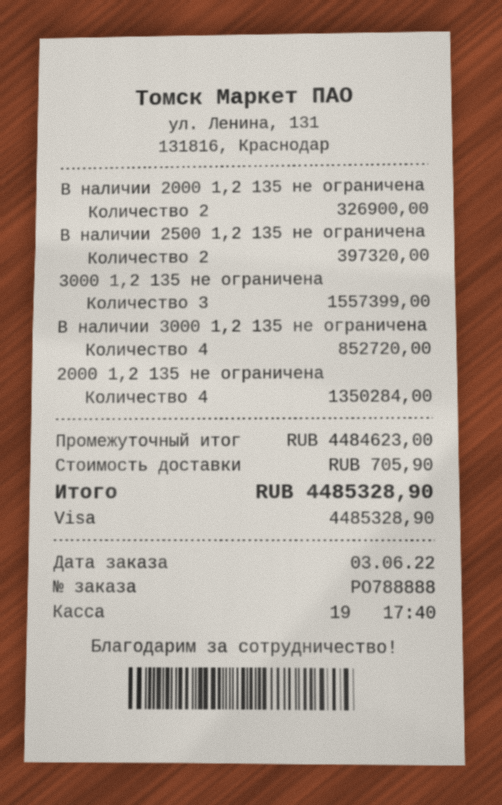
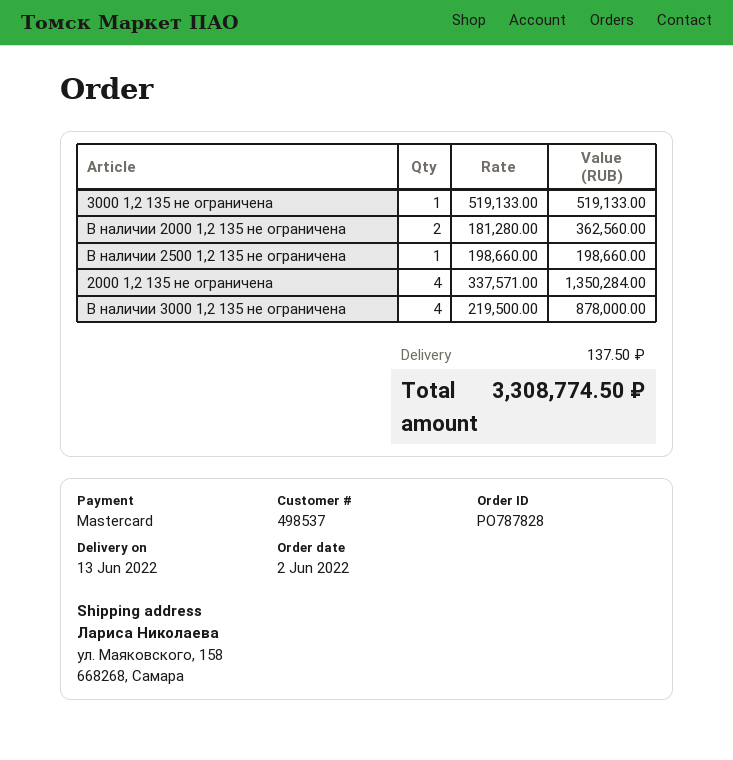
order number: PO788888 -> PO787828
order date: 2022-06-03 -> 2022-06-02
payment method: Visa -> Mastercard
В наличии 2000 1,2 135 не ограничена: 2 for 326900.00 -> 2 for 362560.00
В наличии 2500 1,2 135 не ограничена: 2 for 397320.00 -> 1 for 198660.00
3000 1,2 135 не ограничена: 3 for 1557399.00 -> 1 for 519133.00
В наличии 3000 1,2 135 не ограничена: 4 for 852720.00 -> 4 for 878000.00
shipping: 705.90 -> 137.50
total: 4485328.90 -> 3308774.50

